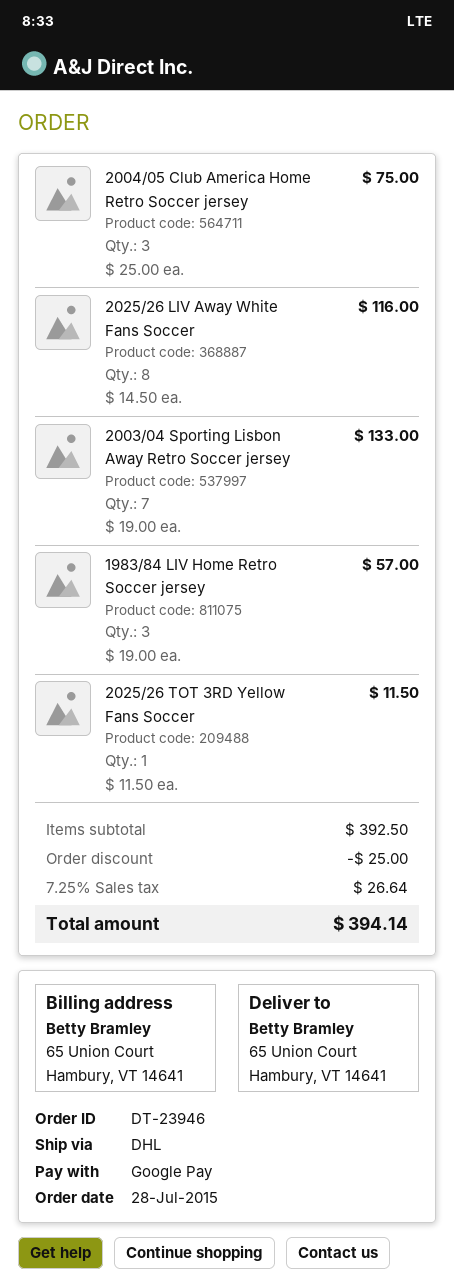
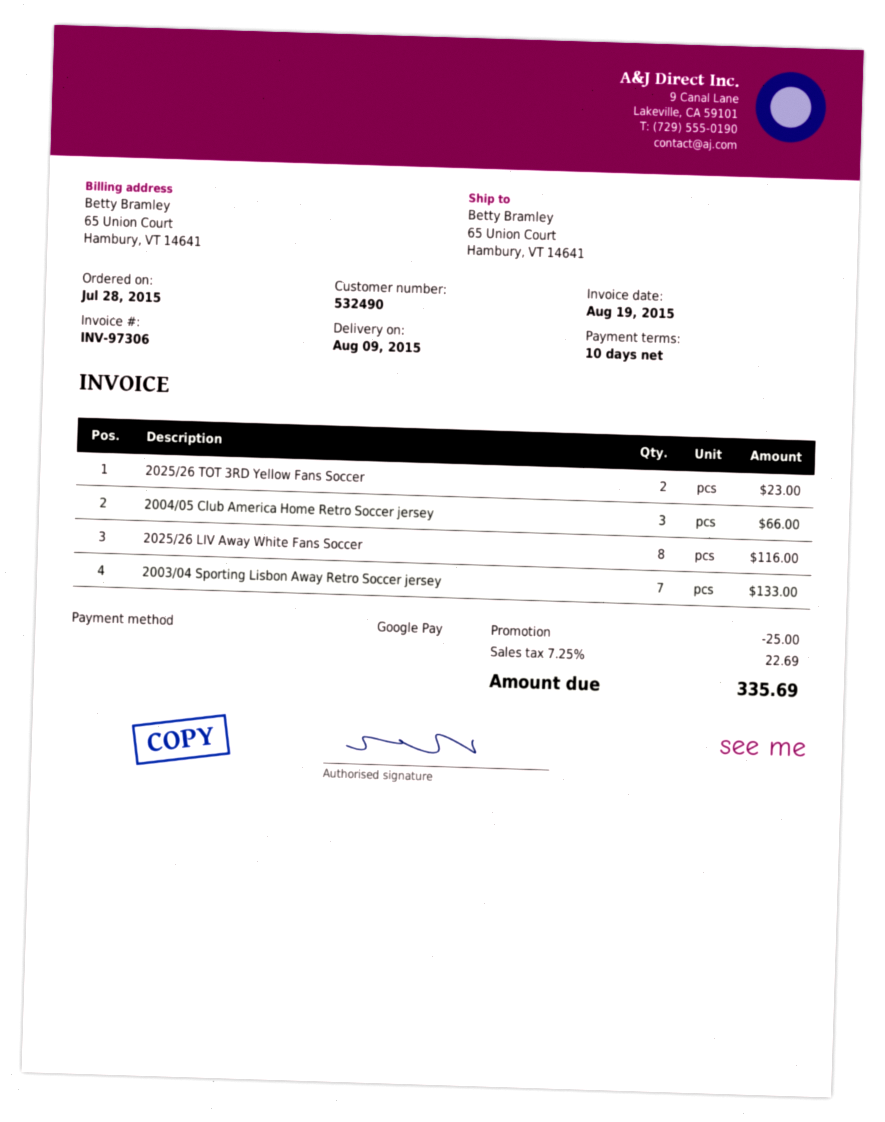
2004/05 Club America Home Retro Soccer jersey: 3 for 75.00 -> 3 for 66.00
1983/84 LIV Home Retro Soccer jersey: 3 for 57.00 -> none
2025/26 TOT 3RD Yellow Fans Soccer: 1 for 11.50 -> 2 for 23.00
tax: 7.25% = 26.64 -> 7.25% = 22.69
total: 394.14 -> 335.69

